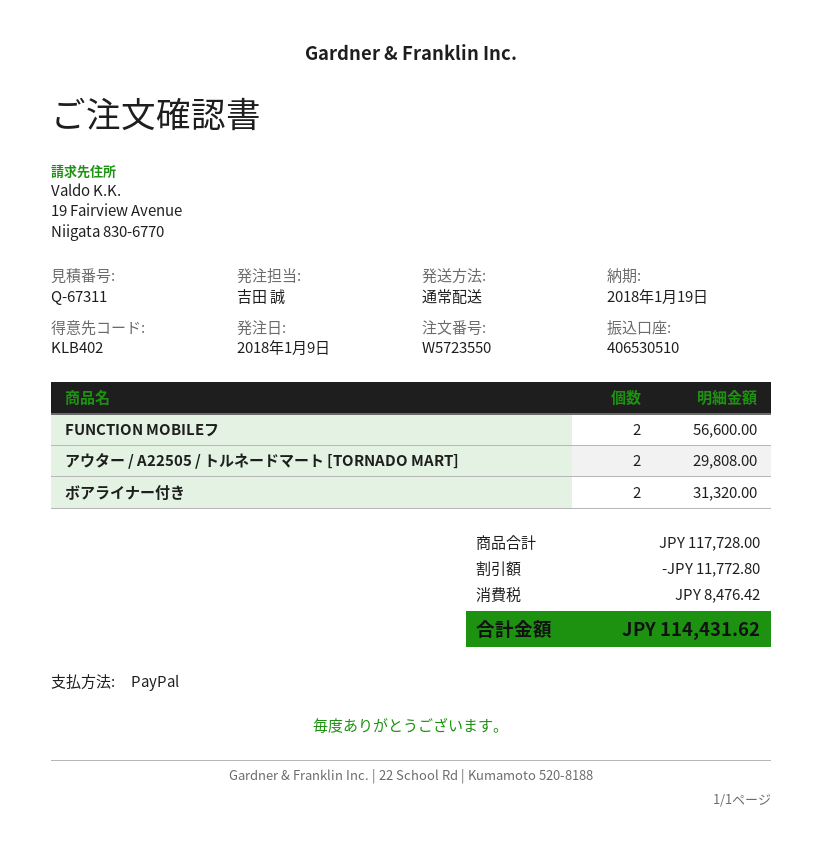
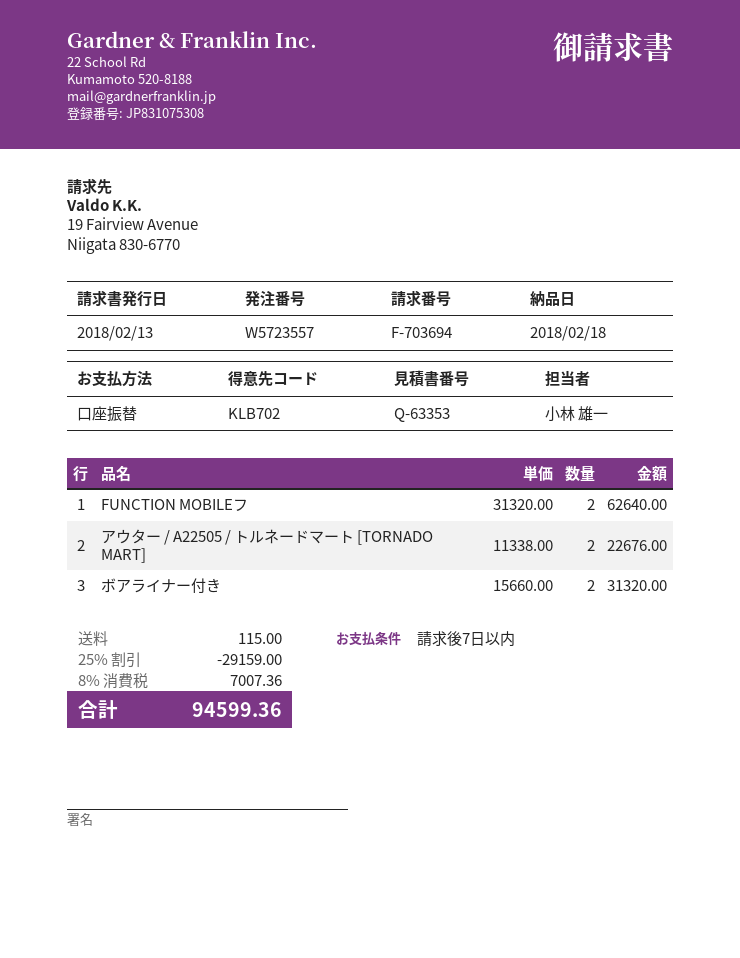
quote number: Q-67311 -> Q-63353
order number: W5723550 -> W5723557
delivery date: 2018-01-19 -> 2018-02-18
customer number: KLB402 -> KLB702
payment method: PayPal -> direct debit
FUNCTION MOBILEフ: 2 for 56600.00 -> 2 for 62640.00
アウター / A22505 / トルネードマート [TORNADO MART]: 2 for 29808.00 -> 2 for 22676.00
discount: 11772.80 -> 29159.00
shipping: none -> 115.00
tax: 8476.42 -> 7007.36
total: 114431.62 -> 94599.36

